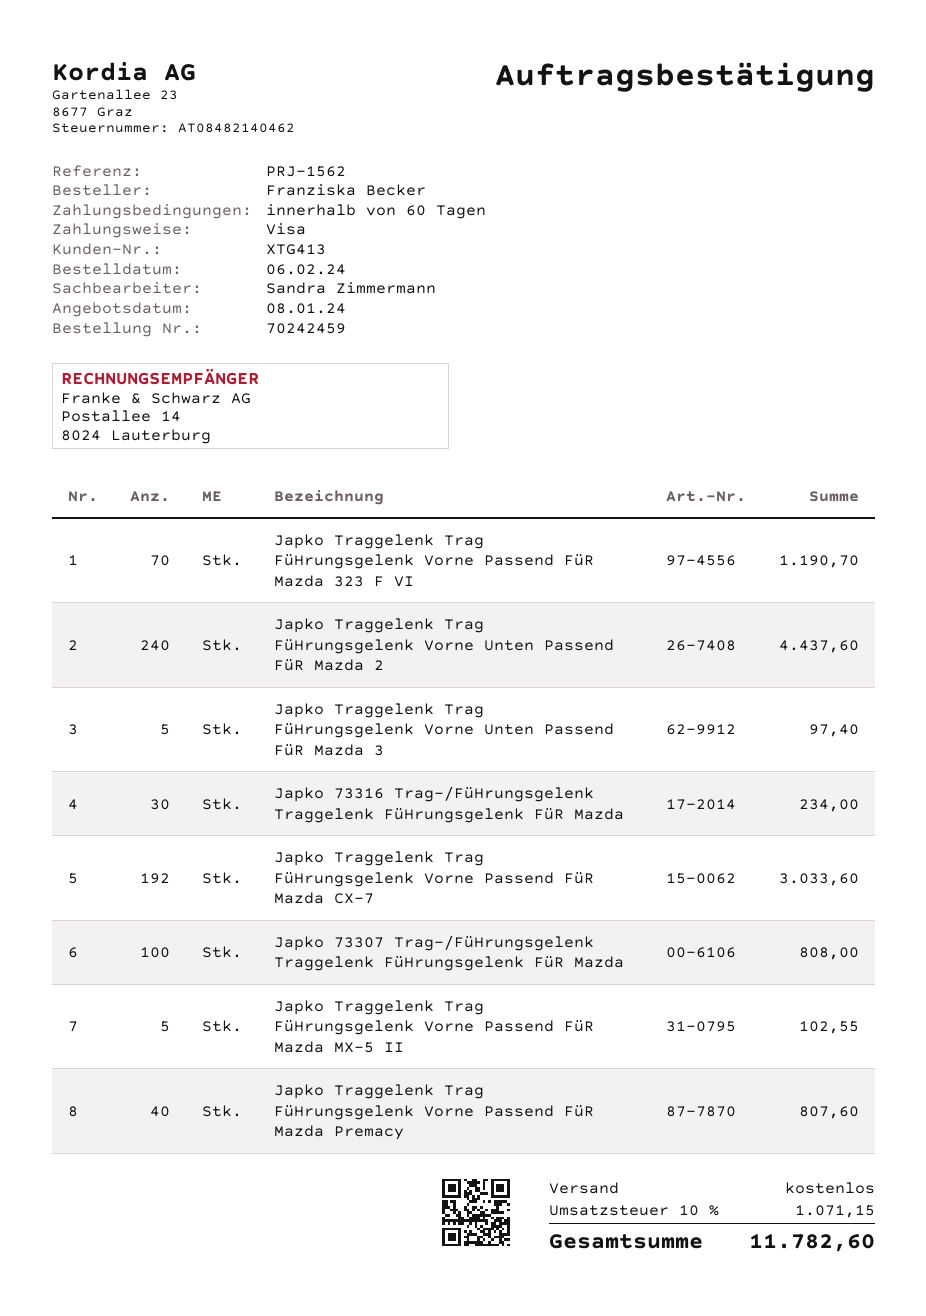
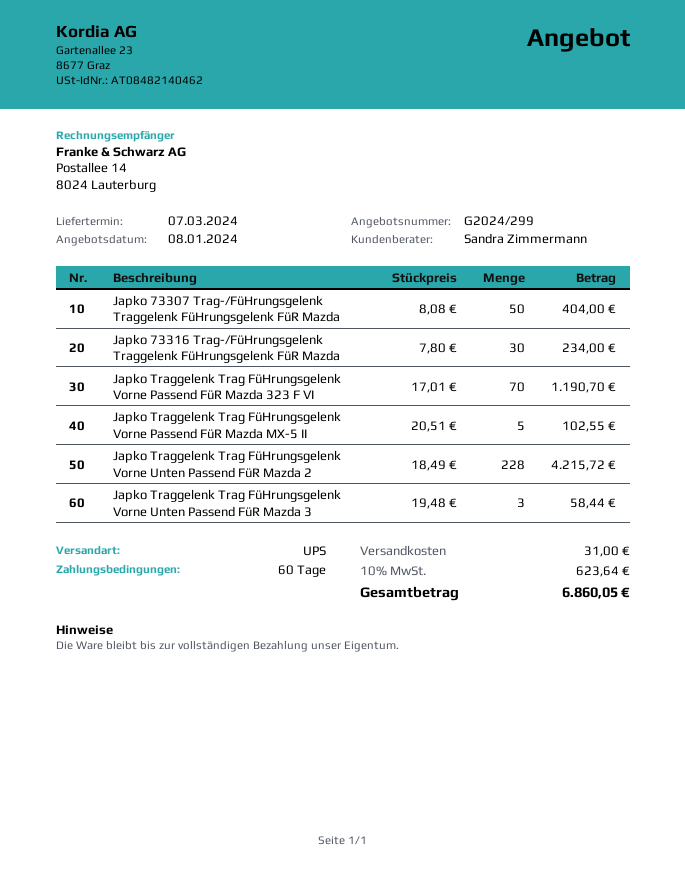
Japko Traggelenk Trag FüHrungsgelenk Vorne Unten Passend FüR Mazda 2: 240 for 4437.60 -> 228 for 4215.72
Japko Traggelenk Trag FüHrungsgelenk Vorne Unten Passend FüR Mazda 3: 5 for 97.40 -> 3 for 58.44
Japko Traggelenk Trag FüHrungsgelenk Vorne Passend FüR Mazda CX-7: 192 for 3033.60 -> none
Japko 73307 Trag-/FüHrungsgelenk Traggelenk FüHrungsgelenk FüR Mazda: 100 for 808.00 -> 50 for 404.00
Japko Traggelenk Trag FüHrungsgelenk Vorne Passend FüR Mazda Premacy: 40 for 807.60 -> none
shipping: 0.00 -> 31.00
tax: 10% = 1071.15 -> 10% = 623.64
total: 11782.60 -> 6860.05

